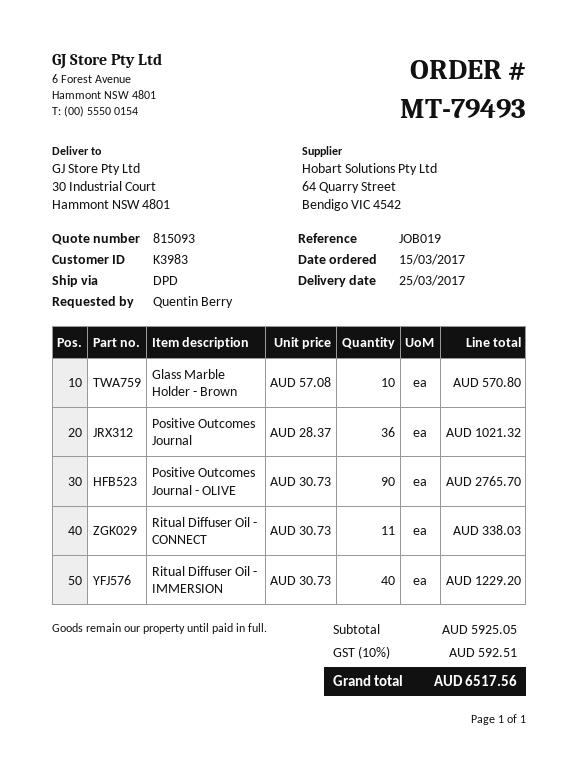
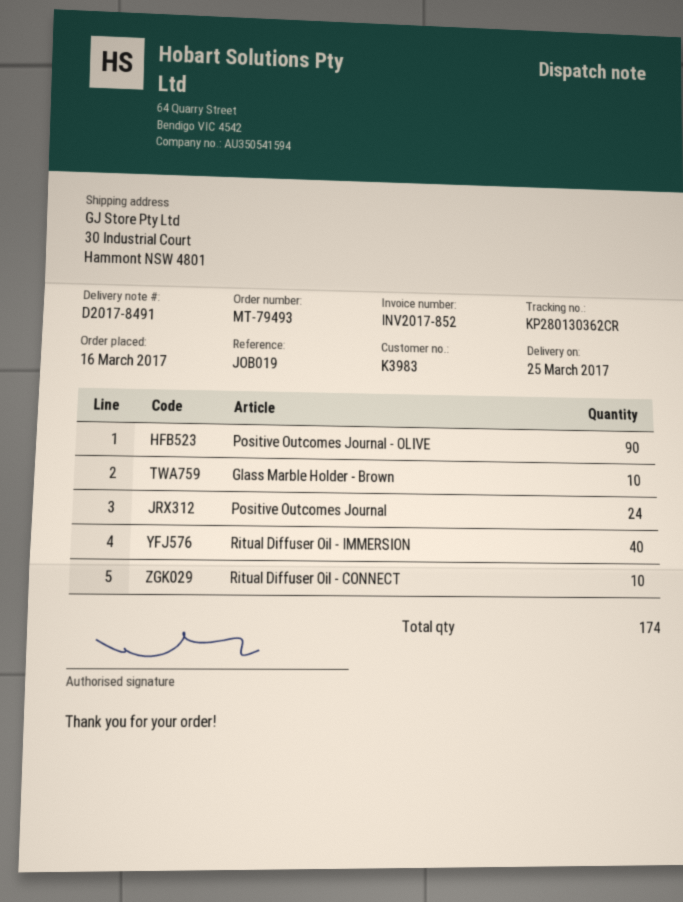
order date: 2017-03-15 -> 2017-03-16
Positive Outcomes Journal: 36 -> 24
Ritual Diffuser Oil - CONNECT: 11 -> 10

